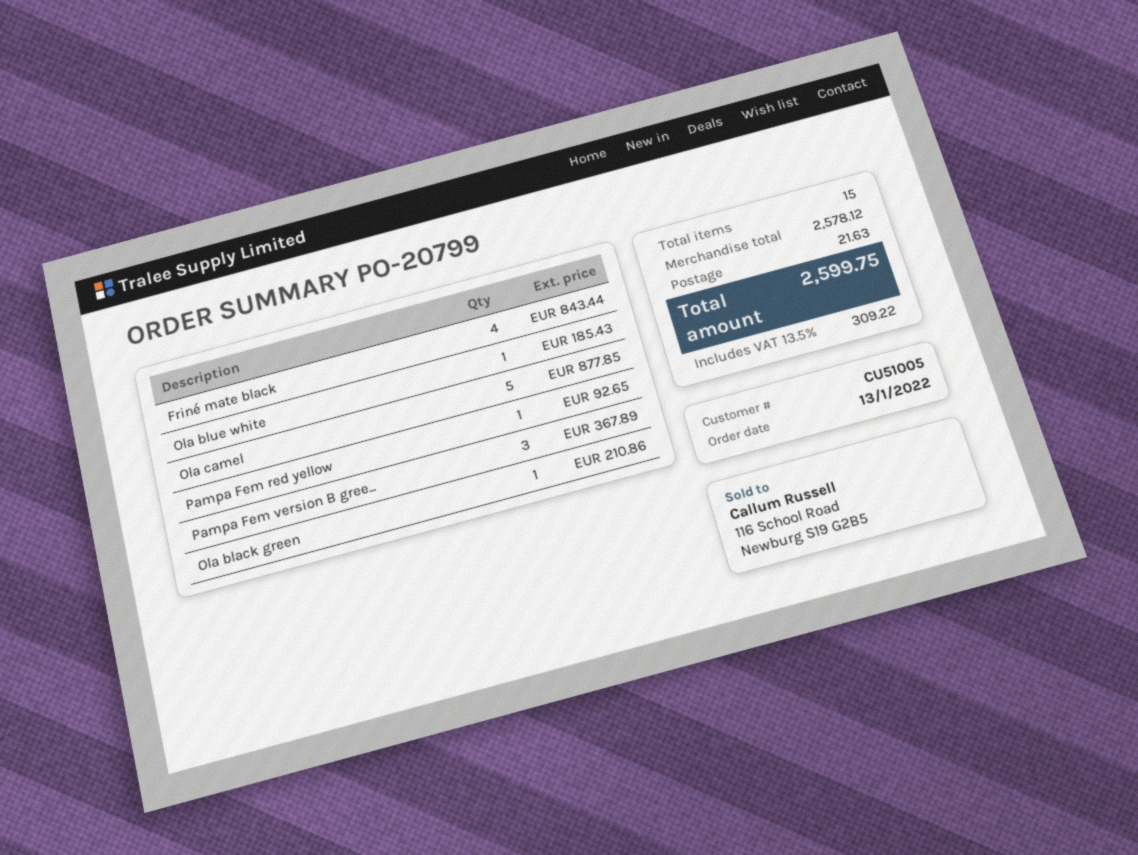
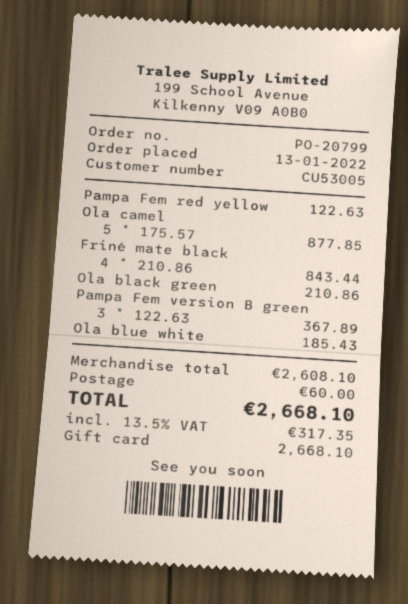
customer number: CU51005 -> CU53005
Pampa Fem red yellow: 1 for 92.65 -> 1 for 122.63
subtotal: 2578.12 -> 2608.10
shipping: 21.63 -> 60.00
tax: 13.5% = 309.22 -> 13.5% = 317.35
total: 2599.75 -> 2668.10

